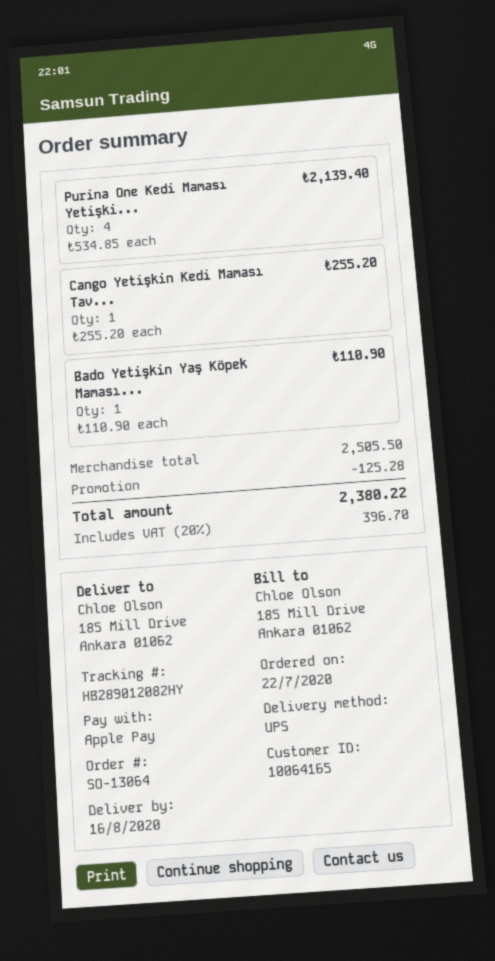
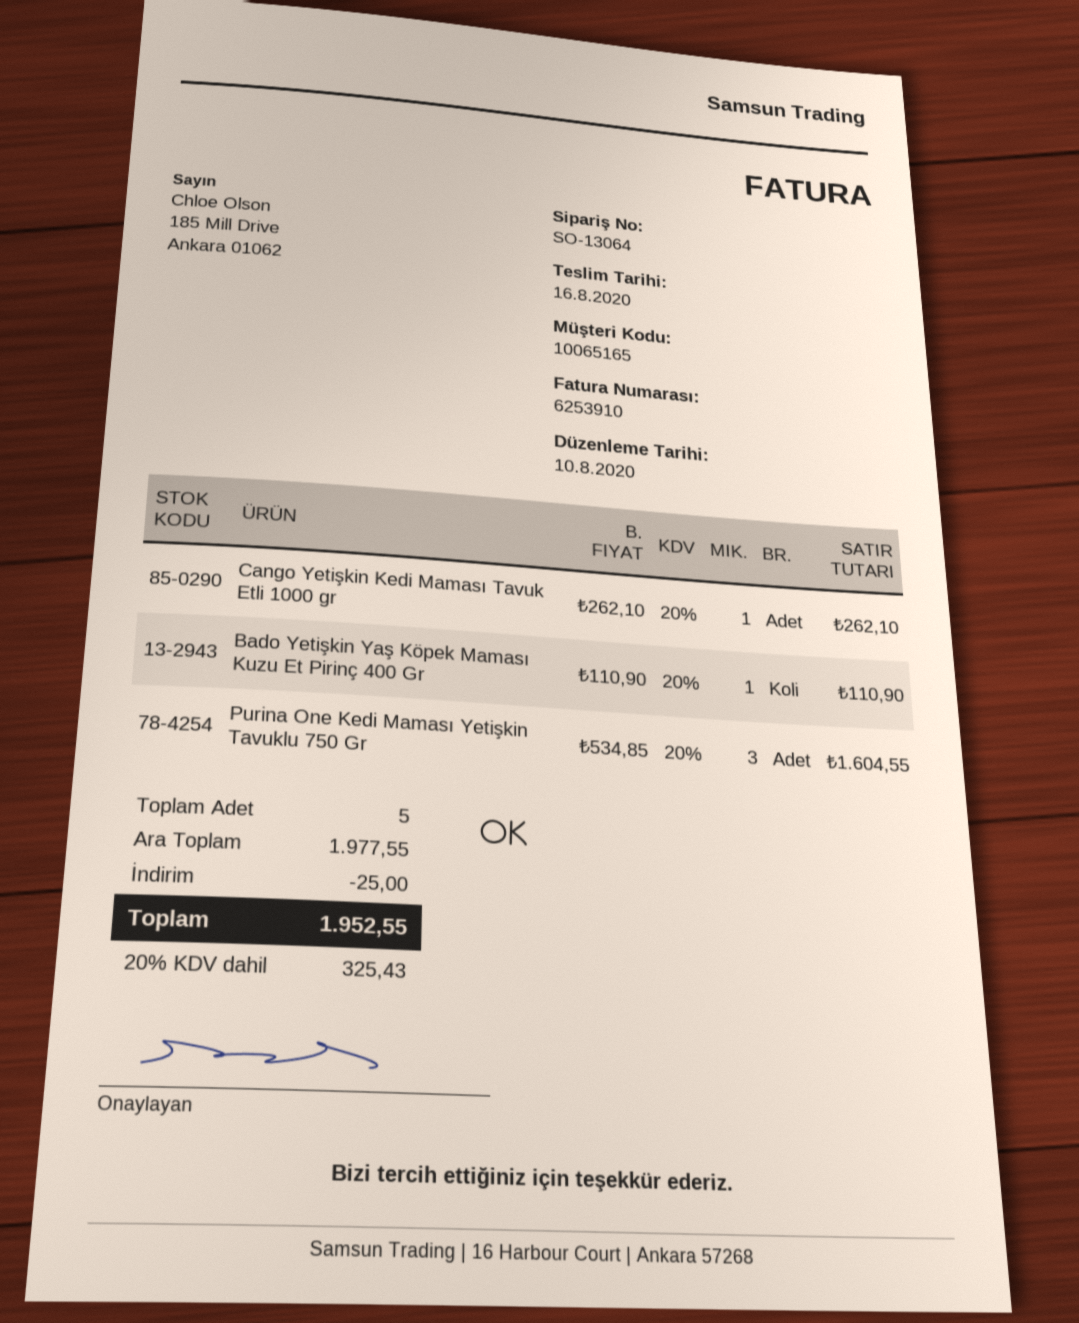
customer number: 10064165 -> 10065165
Purina One Kedi Maması Yetişki...: 4 x 534.85 = 2139.40 -> 3 x 534.85 = 1604.55
Cango Yetişkin Kedi Maması Tav...: 1 x 255.20 = 255.20 -> 1 x 262.10 = 262.10
subtotal: 2505.50 -> 1977.55
discount: 125.28 -> 25.00
tax: 20% = 396.70 -> 20% = 325.43
total: 2380.22 -> 1952.55

